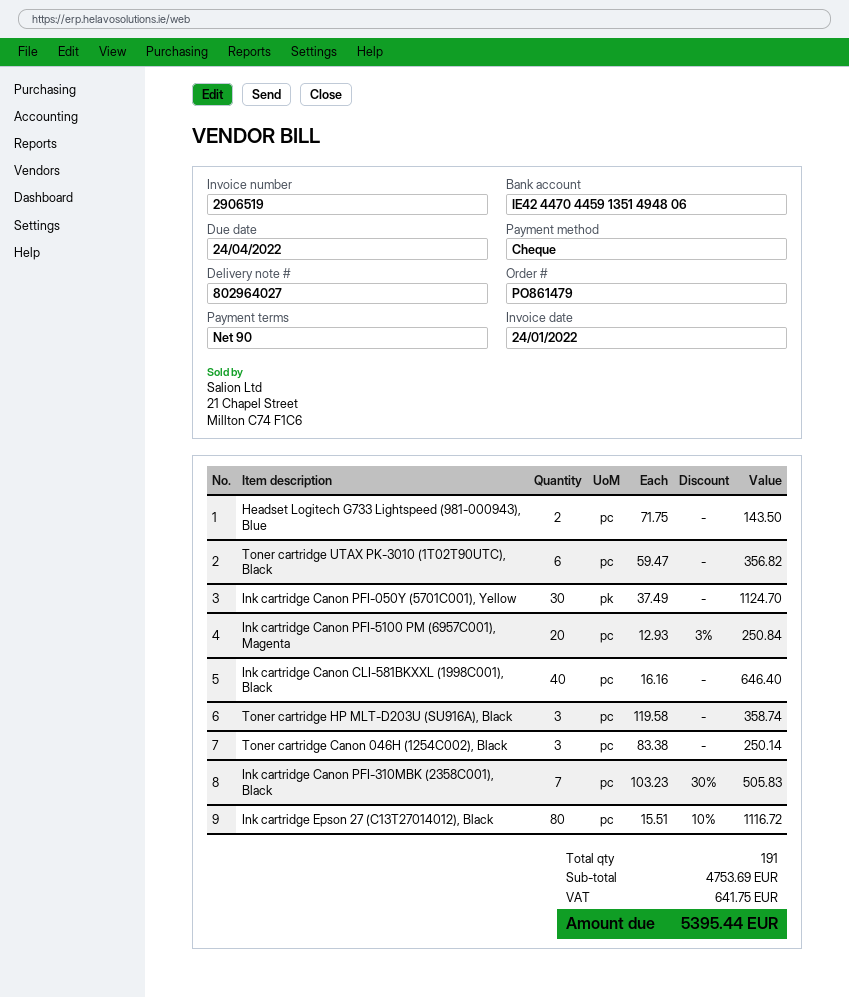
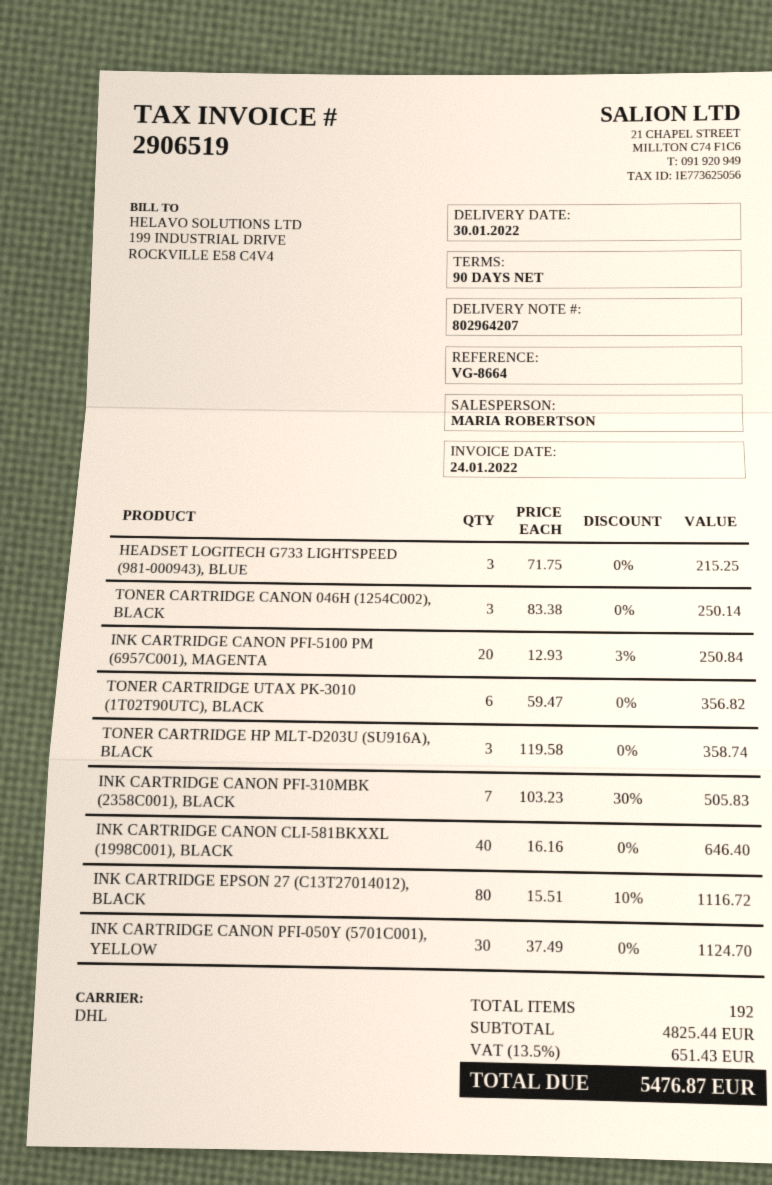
delivery note number: 802964027 -> 802964207
Headset Logitech G733 Lightspeed (981-000943), Blue: 2 x 71.75 = 143.50 -> 3 x 71.75 = 215.25
total quantity: 191 -> 192
subtotal: 4753.69 -> 4825.44
tax: 641.75 -> 651.43
total: 5395.44 -> 5476.87

